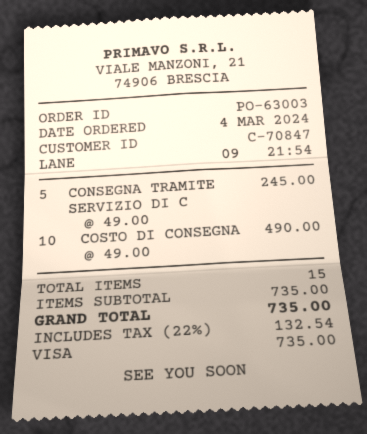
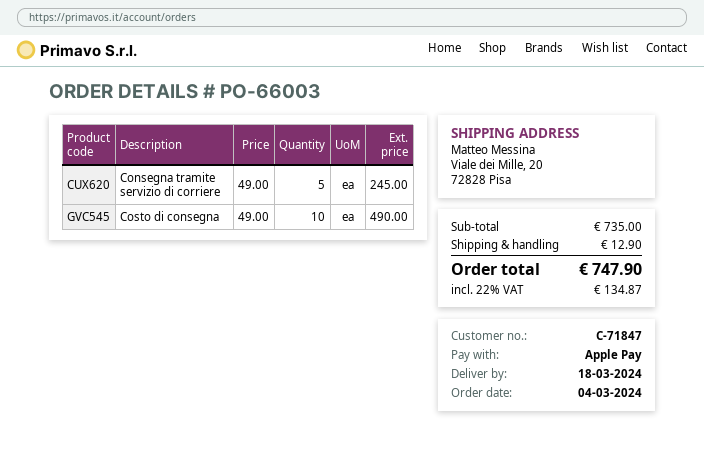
order number: PO-63003 -> PO-66003
customer number: C-70847 -> C-71847
payment method: Visa -> Apple Pay
shipping: none -> 12.90
tax: 22% = 132.54 -> 22% = 134.87
total: 735.00 -> 747.90

